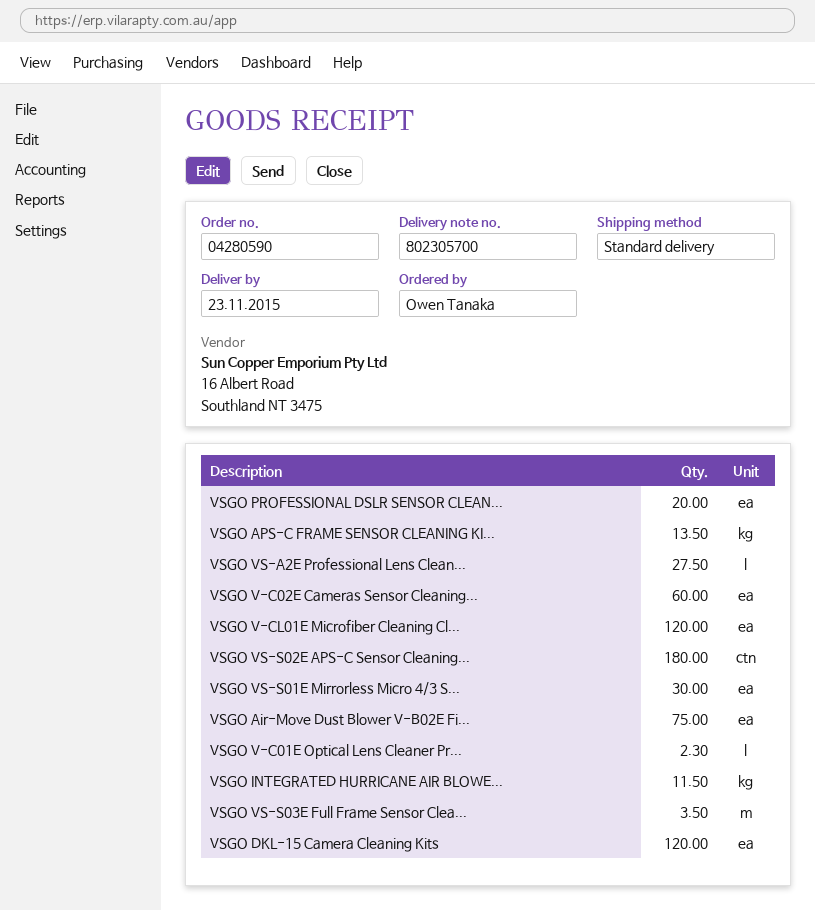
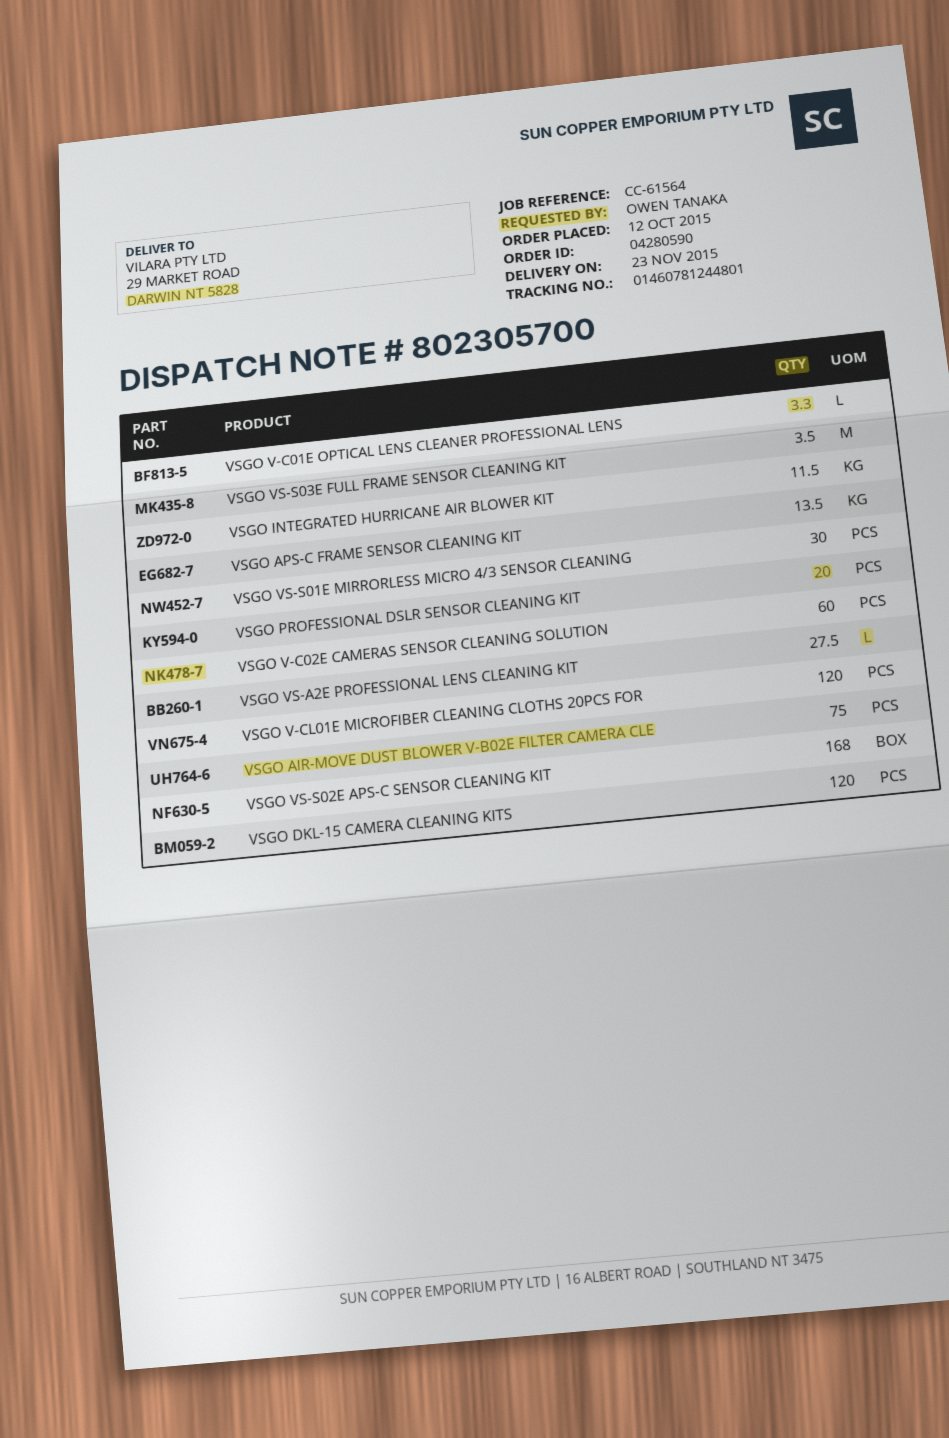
VSGO VS-S02E APS-C Sensor Cleaning...: 180 -> 168
VSGO V-C01E Optical Lens Cleaner Pr...: 2.3 -> 3.3

